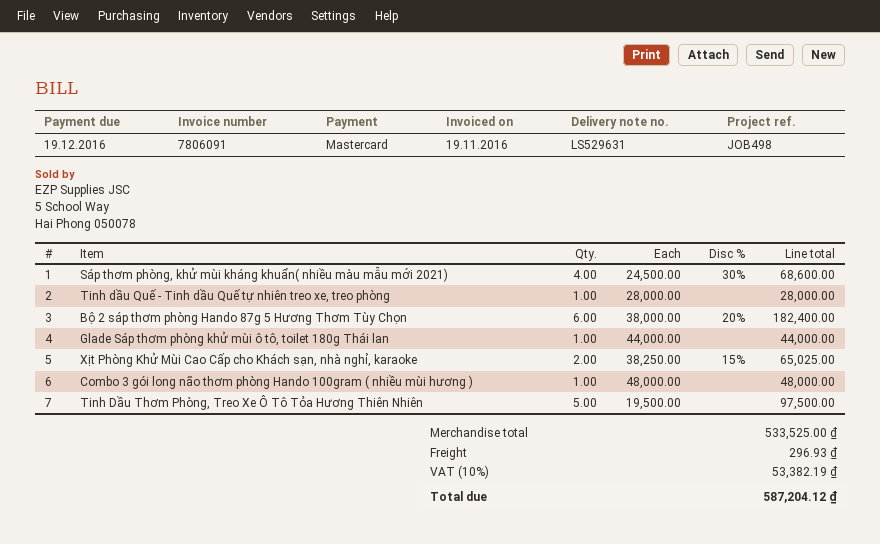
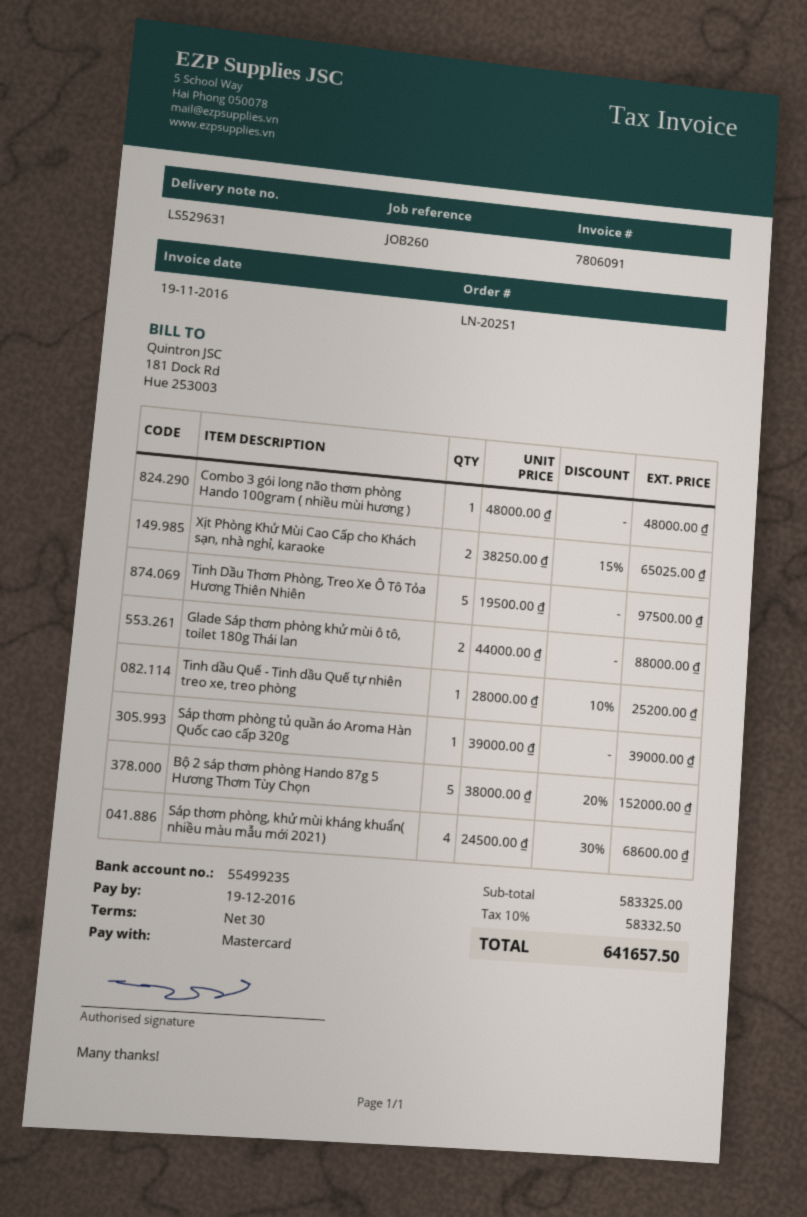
reference: JOB498 -> JOB260
Tinh dầu Quế - Tinh dầu Quế tự nhiên treo xe, treo phòng: 1 x 28000.00 = 28000.00 -> 1 x 28000.00 - 10% = 25200.00
Bộ 2 sáp thơm phòng Hando 87g 5 Hương Thơm Tùy Chọn: 6 x 38000.00 - 20% = 182400.00 -> 5 x 38000.00 - 20% = 152000.00
Glade Sáp thơm phòng khử mùi ô tô, toilet 180g Thái lan: 1 x 44000.00 = 44000.00 -> 2 x 44000.00 = 88000.00
Sáp thơm phòng tủ quần áo Aroma Hàn Quốc cao cấp 320g: none -> 1 x 39000.00 = 39000.00
subtotal: 533525.00 -> 583325.00
shipping: 296.93 -> none
tax: 10% = 53382.19 -> 10% = 58332.50
total: 587204.12 -> 641657.50

